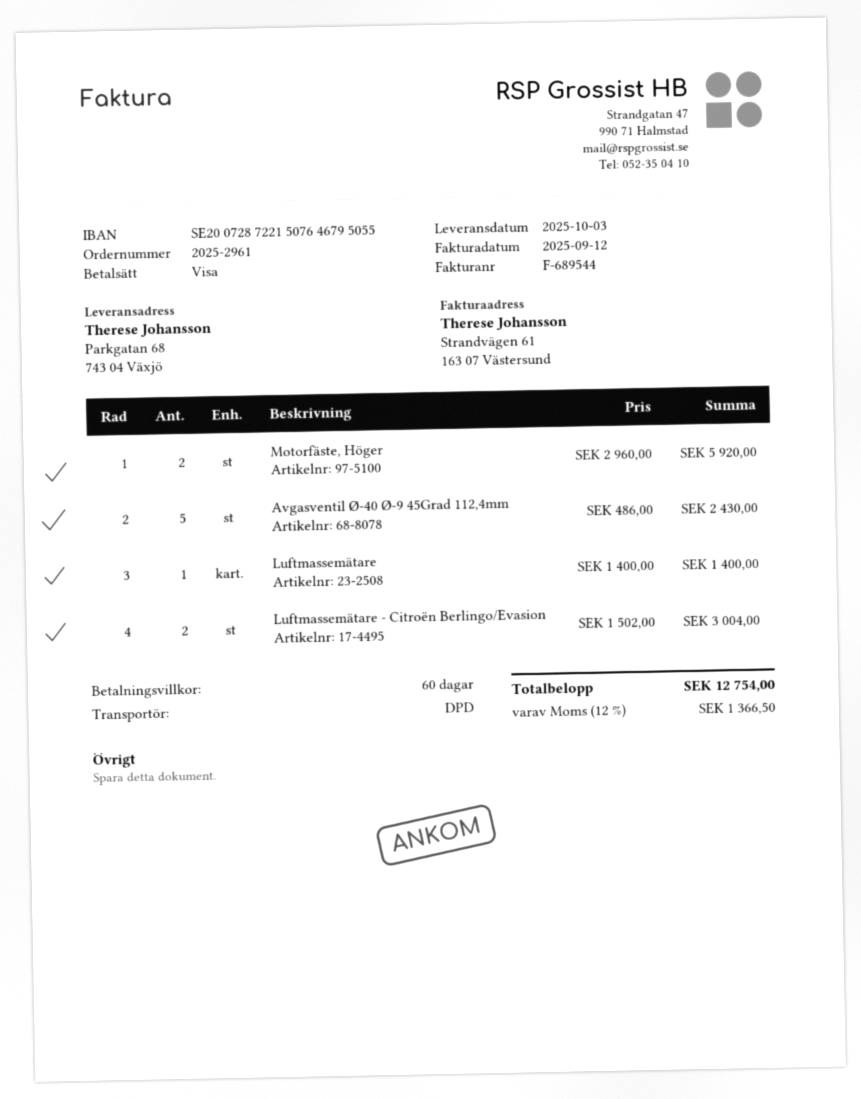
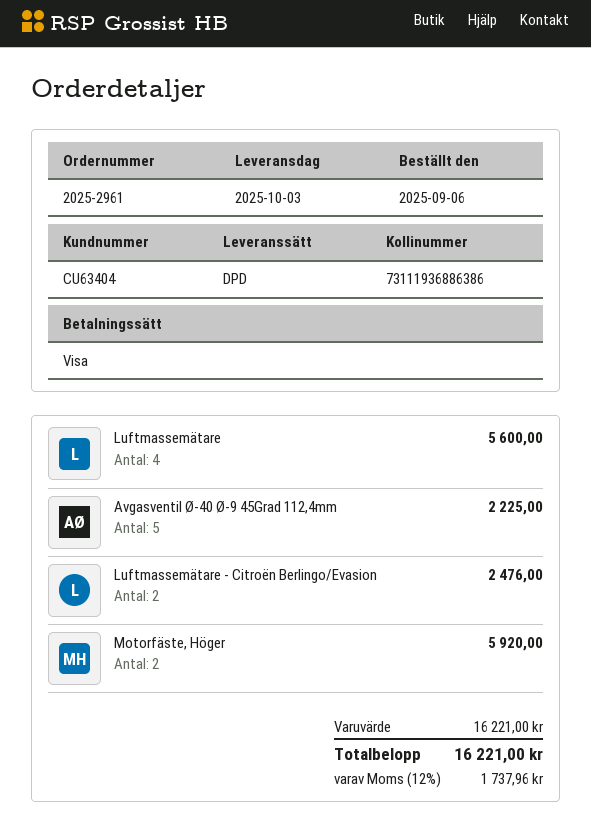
Avgasventil Ø-40 Ø-9 45Grad 112,4mm: 5 for 2430.00 -> 5 for 2225.00
Luftmassemätare: 1 for 1400.00 -> 4 for 5600.00
Luftmassemätare - Citroën Berlingo/Evasion: 2 for 3004.00 -> 2 for 2476.00
tax: 12% = 1366.50 -> 12% = 1737.96
total: 12754.00 -> 16221.00

